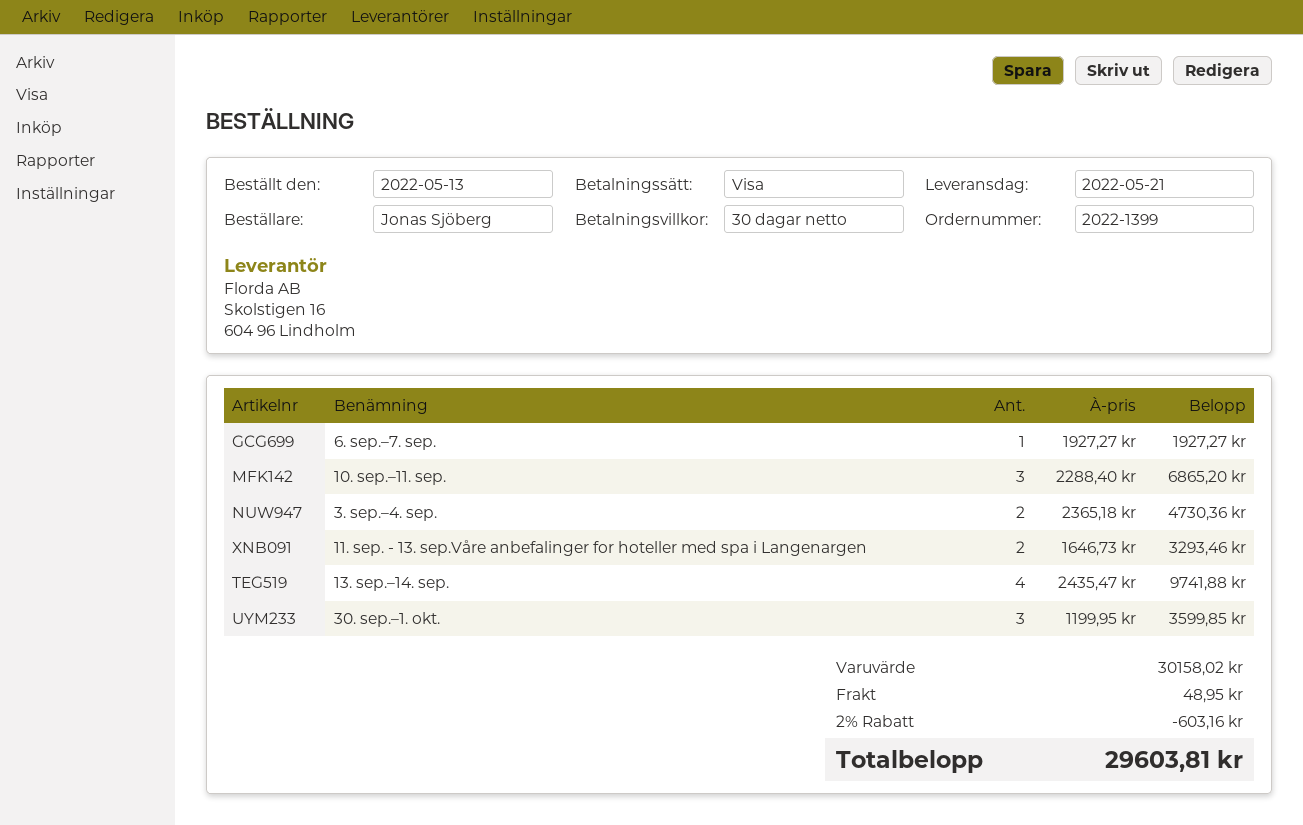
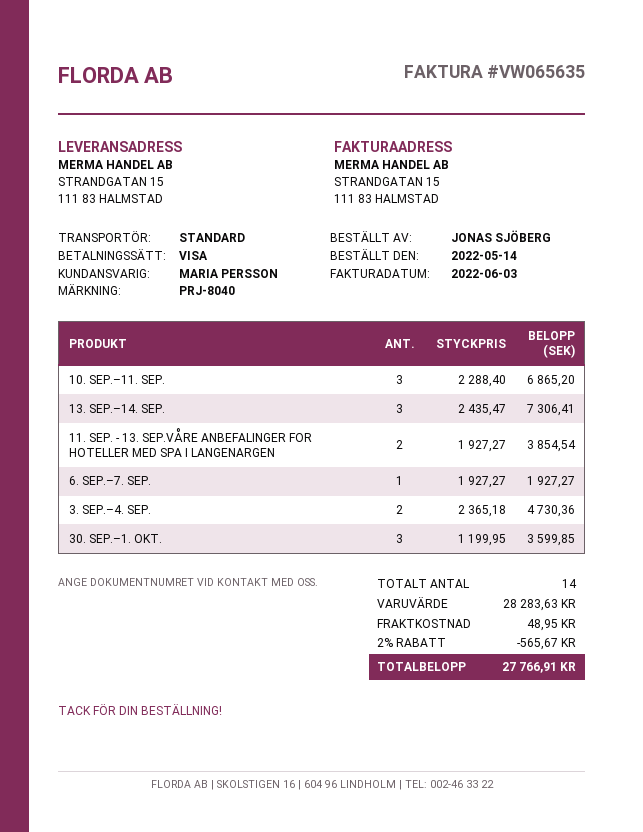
order date: 2022-05-13 -> 2022-05-14
11. sep. - 13. sep.Våre anbefalinger for hoteller med spa i Langenargen: 2 x 1646.73 = 3293.46 -> 2 x 1927.27 = 3854.54
13. sep.–14. sep.: 4 x 2435.47 = 9741.88 -> 3 x 2435.47 = 7306.41
subtotal: 30158.02 -> 28283.63
discount: 2% = 603.16 -> 2% = 565.67
total: 29603.81 -> 27766.91

